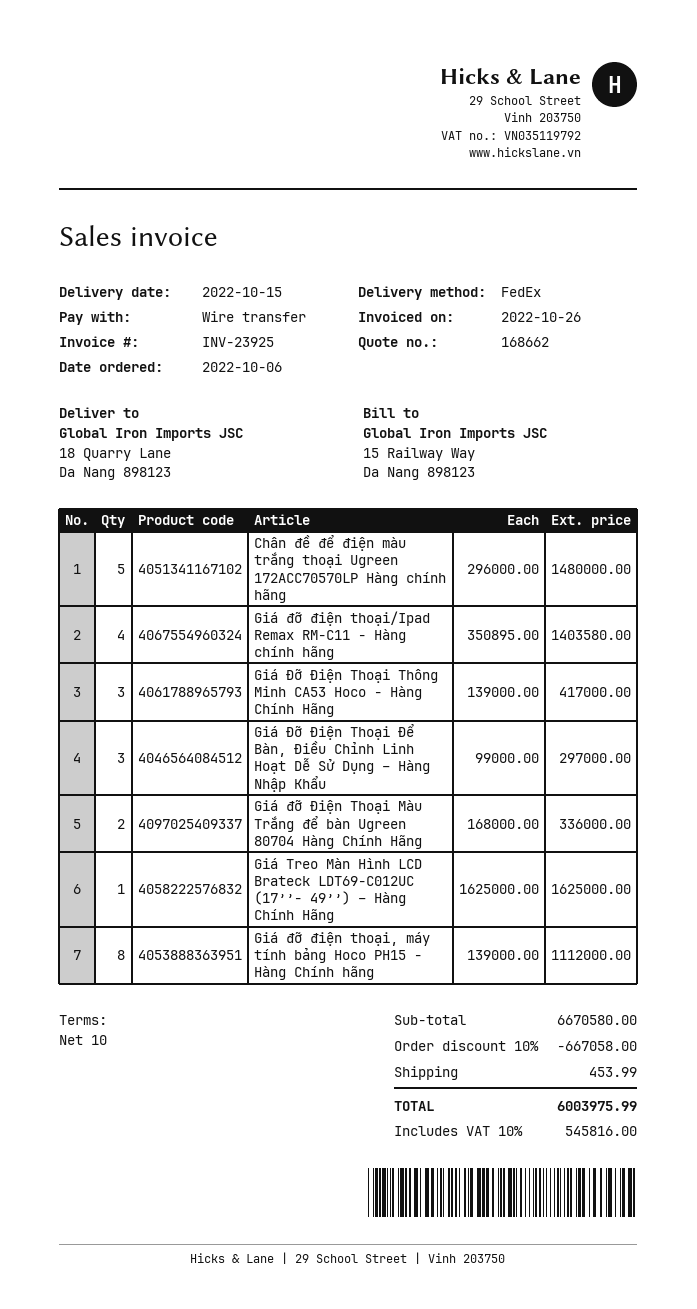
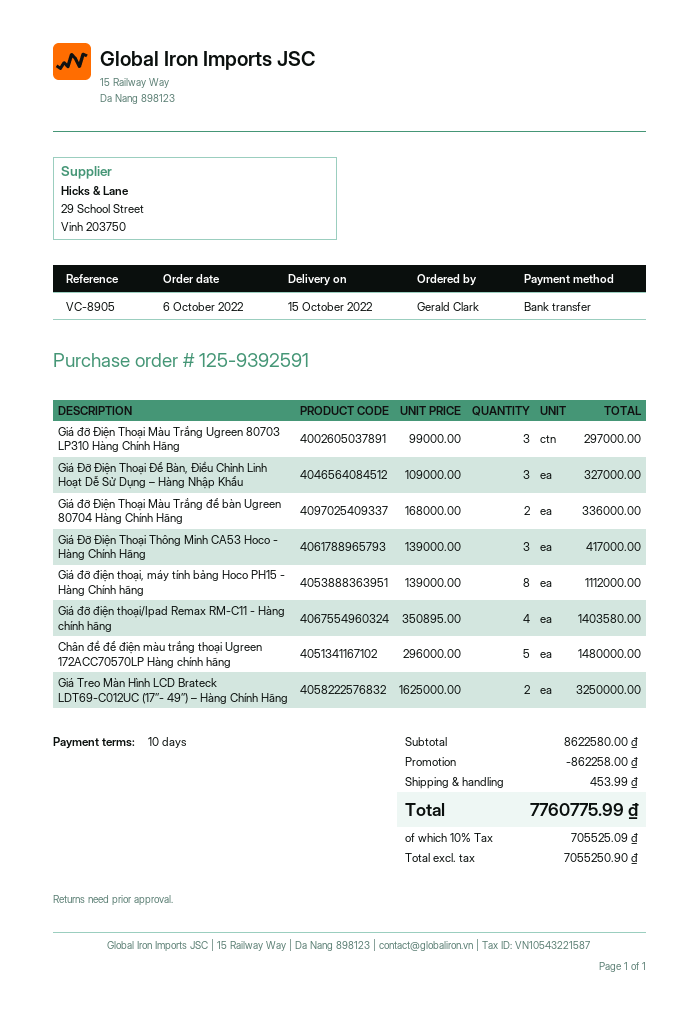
Giá Đỡ Điện Thoại Để Bàn, Điều Chỉnh Linh Hoạt Dễ Sử Dụng – Hàng Nhập Khẩu: 3 x 99000.00 = 297000.00 -> 3 x 109000.00 = 327000.00
Giá Treo Màn Hình LCD Brateck LDT69-C012UC (17’’- 49’’) – Hàng Chính Hãng: 1 x 1625000.00 = 1625000.00 -> 2 x 1625000.00 = 3250000.00
Giá đỡ Điện Thoại Màu Trắng Ugreen 80703 LP310 Hàng Chính Hãng: none -> 3 x 99000.00 = 297000.00
subtotal: 6670580.00 -> 8622580.00
discount: 667058.00 -> 862258.00
tax: 10% = 545816.00 -> 10% = 705525.09
total: 6003975.99 -> 7760775.99

